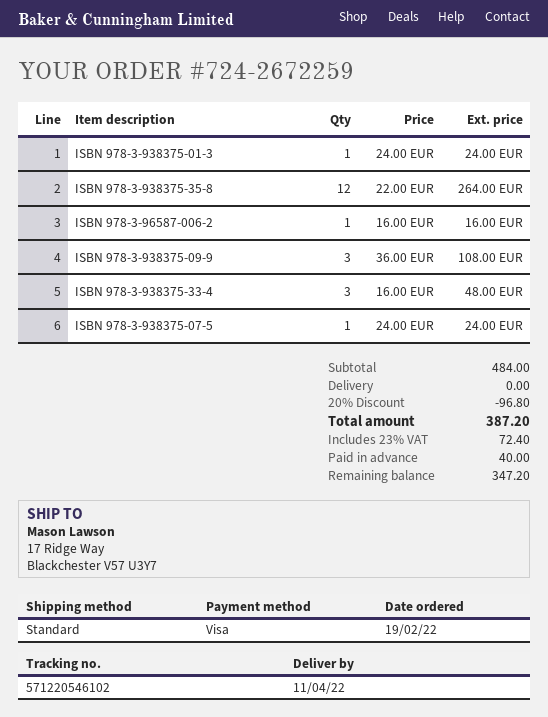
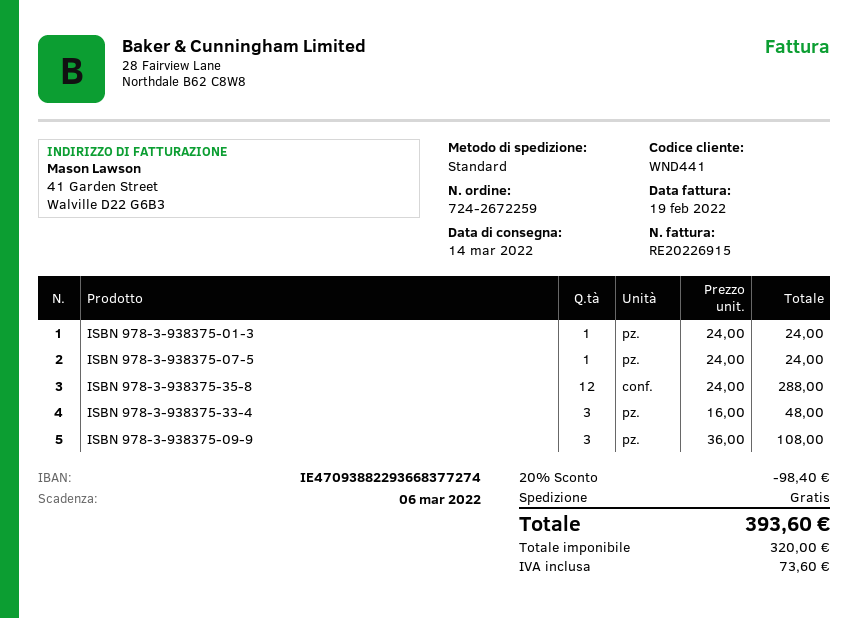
delivery date: 2022-04-11 -> 2022-03-14
ISBN 978-3-938375-35-8: 12 x 22.00 = 264.00 -> 12 x 24.00 = 288.00
ISBN 978-3-96587-006-2: 1 x 16.00 = 16.00 -> none
discount: 20% = 96.80 -> 20% = 98.40
tax: 72.40 -> 73.60
total: 387.20 -> 393.60

